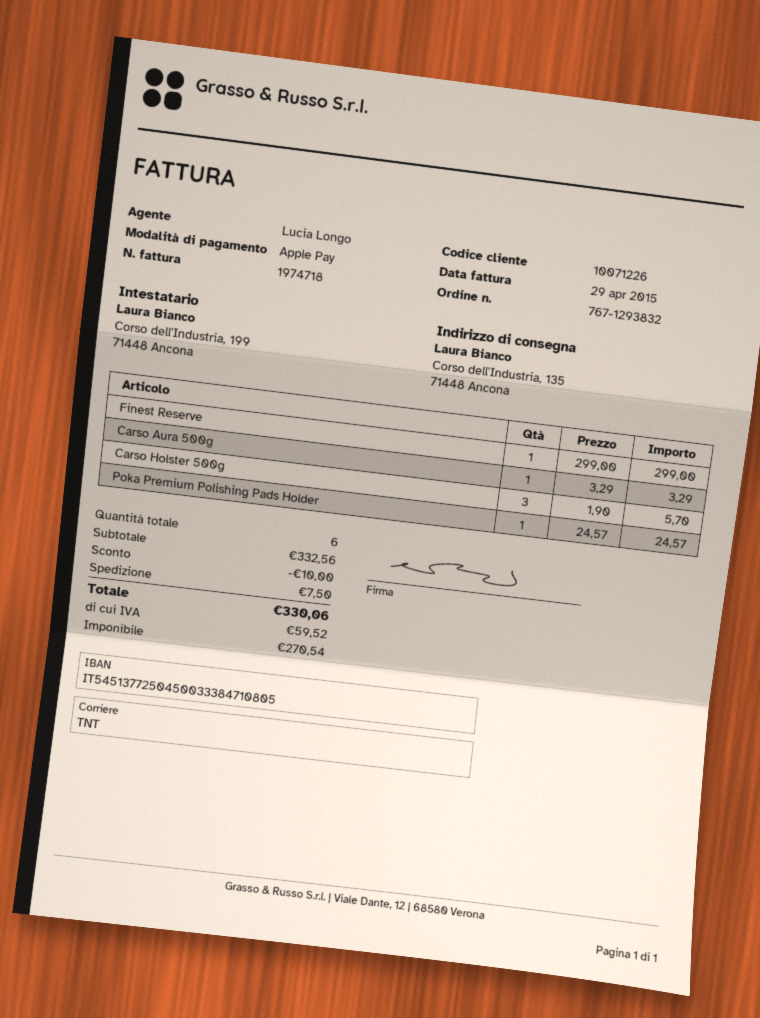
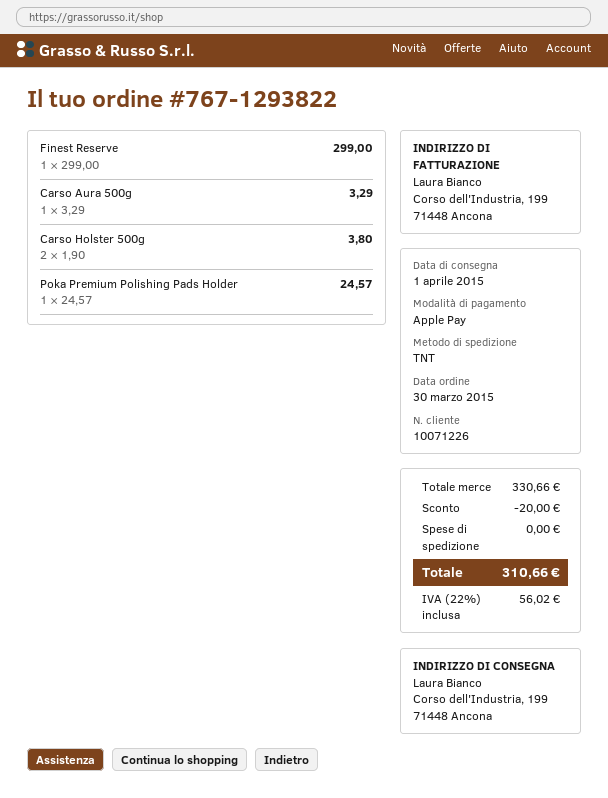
order number: 767-1293832 -> 767-1293822
ship to: Corso dell'Industria, 135, 71448 Ancona -> Corso dell'Industria, 199, 71448 Ancona
Carso Holster 500g: 3 x 1.90 = 5.70 -> 2 x 1.90 = 3.80
subtotal: 332.56 -> 330.66
discount: 10.00 -> 20.00
shipping: 7.50 -> 0.00
tax: 59.52 -> 56.02
total: 330.06 -> 310.66

